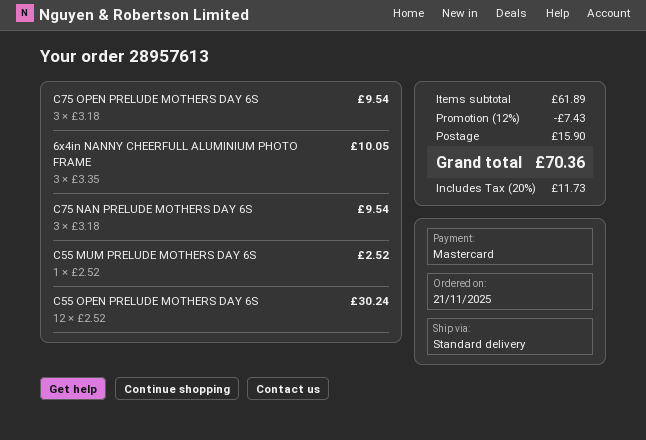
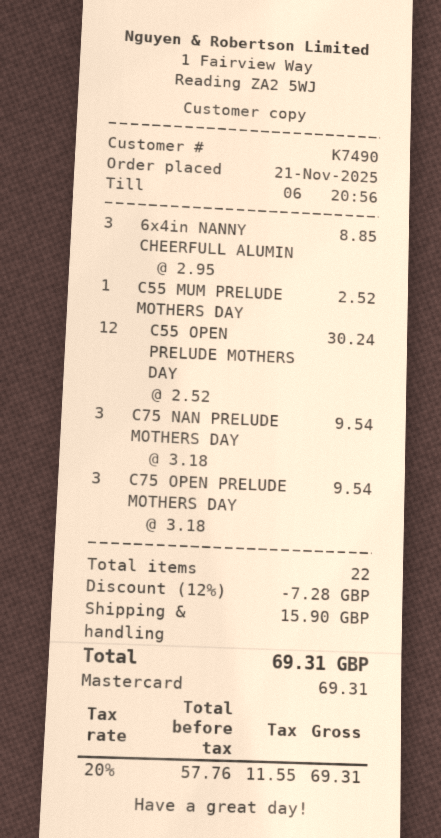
6x4in NANNY CHEERFULL ALUMINIUM PHOTO FRAME: 3 x 3.35 = 10.05 -> 3 x 2.95 = 8.85
discount: 12% = 7.43 -> 12% = 7.28
tax: 20% = 11.73 -> 20% = 11.55
total: 70.36 -> 69.31

